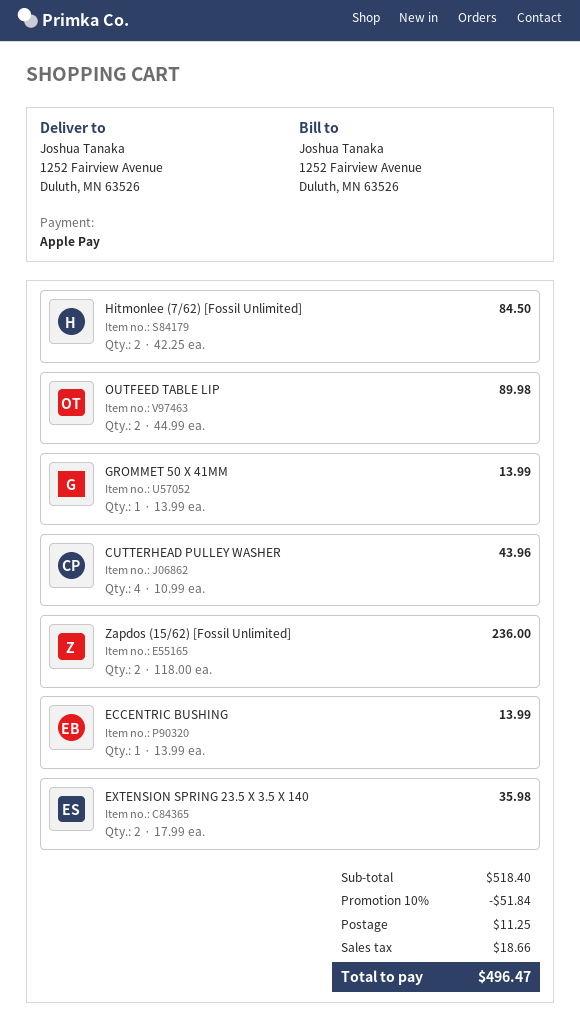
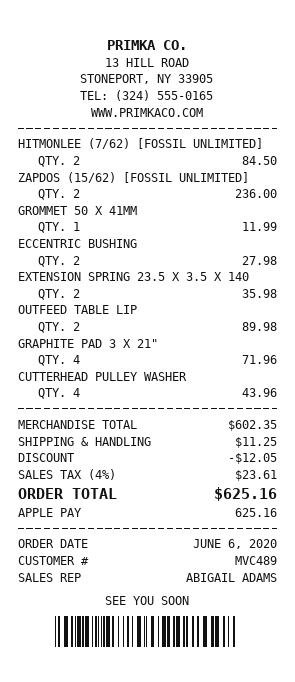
GROMMET 50 X 41MM: 1 for 13.99 -> 1 for 11.99
ECCENTRIC BUSHING: 1 for 13.99 -> 2 for 27.98
GRAPHITE PAD 3 X 21": none -> 4 for 71.96
subtotal: 518.40 -> 602.35
discount: 51.84 -> 12.05
tax: 18.66 -> 23.61
total: 496.47 -> 625.16

